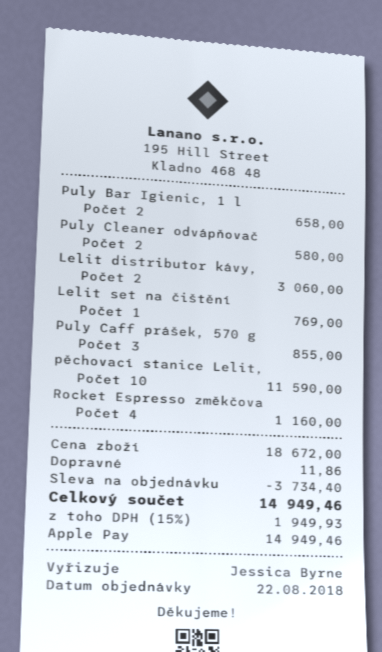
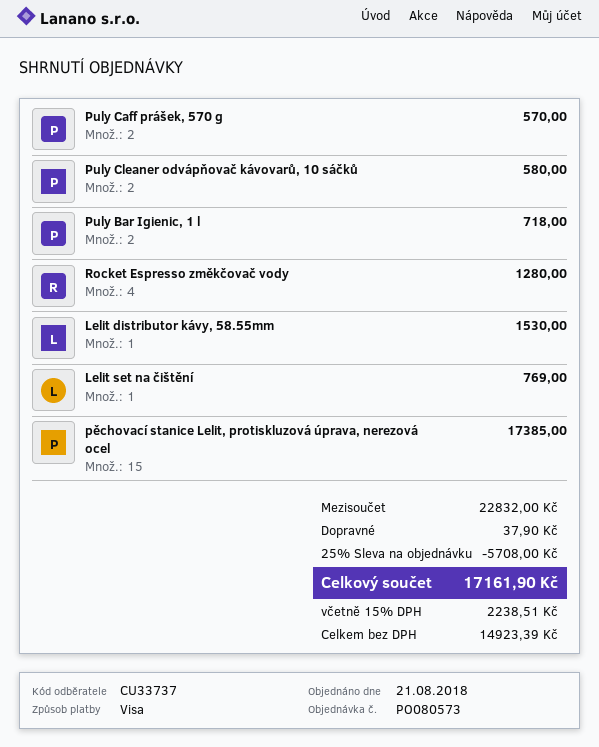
order date: 2018-08-22 -> 2018-08-21
payment method: Apple Pay -> Visa
Puly Bar Igienic, 1 l: 2 for 658.00 -> 2 for 718.00
Lelit distributor kávy,: 2 for 3060.00 -> 1 for 1530.00
Puly Caff prášek, 570 g: 3 for 855.00 -> 2 for 570.00
pěchovací stanice Lelit,: 10 for 11590.00 -> 15 for 17385.00
Rocket Espresso změkčova: 4 for 1160.00 -> 4 for 1280.00
subtotal: 18672.00 -> 22832.00
discount: 3734.40 -> 5708.00
shipping: 11.86 -> 37.90
tax: 15% = 1949.93 -> 15% = 2238.51
total: 14949.46 -> 17161.90

